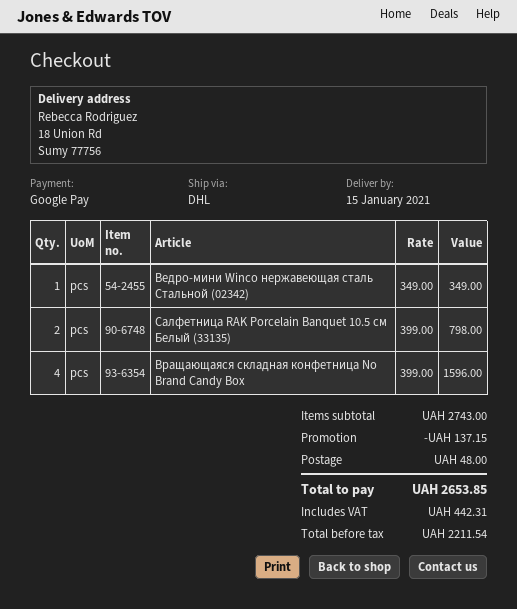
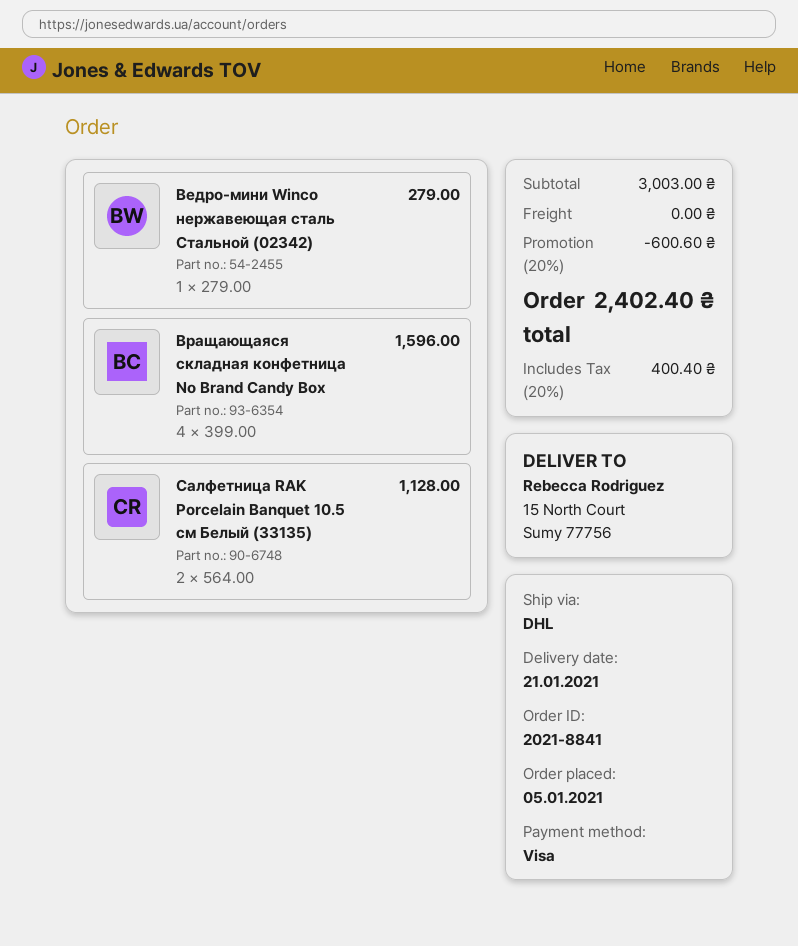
delivery date: 2021-01-15 -> 2021-01-21
payment method: Google Pay -> Visa
ship to: 18 Union Rd, Sumy 77756 -> 15 North Court, Sumy 77756
Ведро-мини Winco нержавеющая сталь Стальной (02342): 1 x 349.00 = 349.00 -> 1 x 279.00 = 279.00
Салфетница RAK Porcelain Banquet 10.5 см Белый (33135): 2 x 399.00 = 798.00 -> 2 x 564.00 = 1128.00
subtotal: 2743.00 -> 3003.00
discount: 137.15 -> 600.60
shipping: 48.00 -> 0.00
tax: 442.31 -> 400.40
total: 2653.85 -> 2402.40

